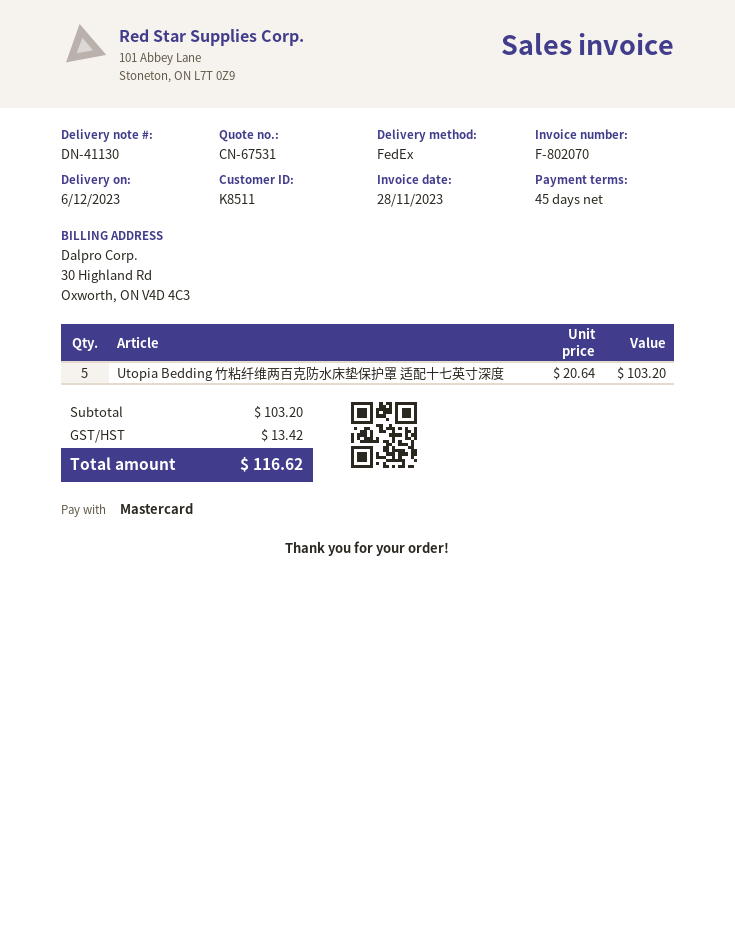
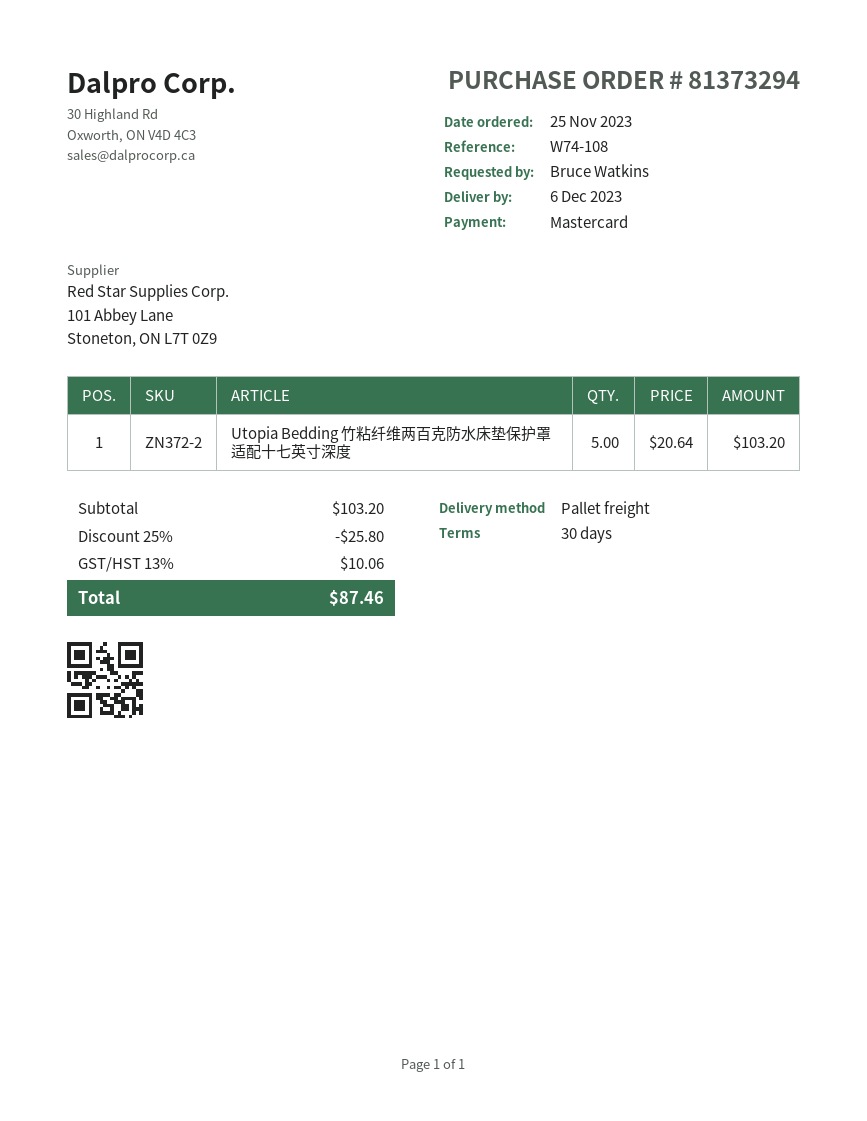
payment terms: 45 days -> 30 days
shipping method: FedEx -> pallet freight
discount: none -> 25% = 25.80
tax: 13.42 -> 10.06
total: 116.62 -> 87.46

